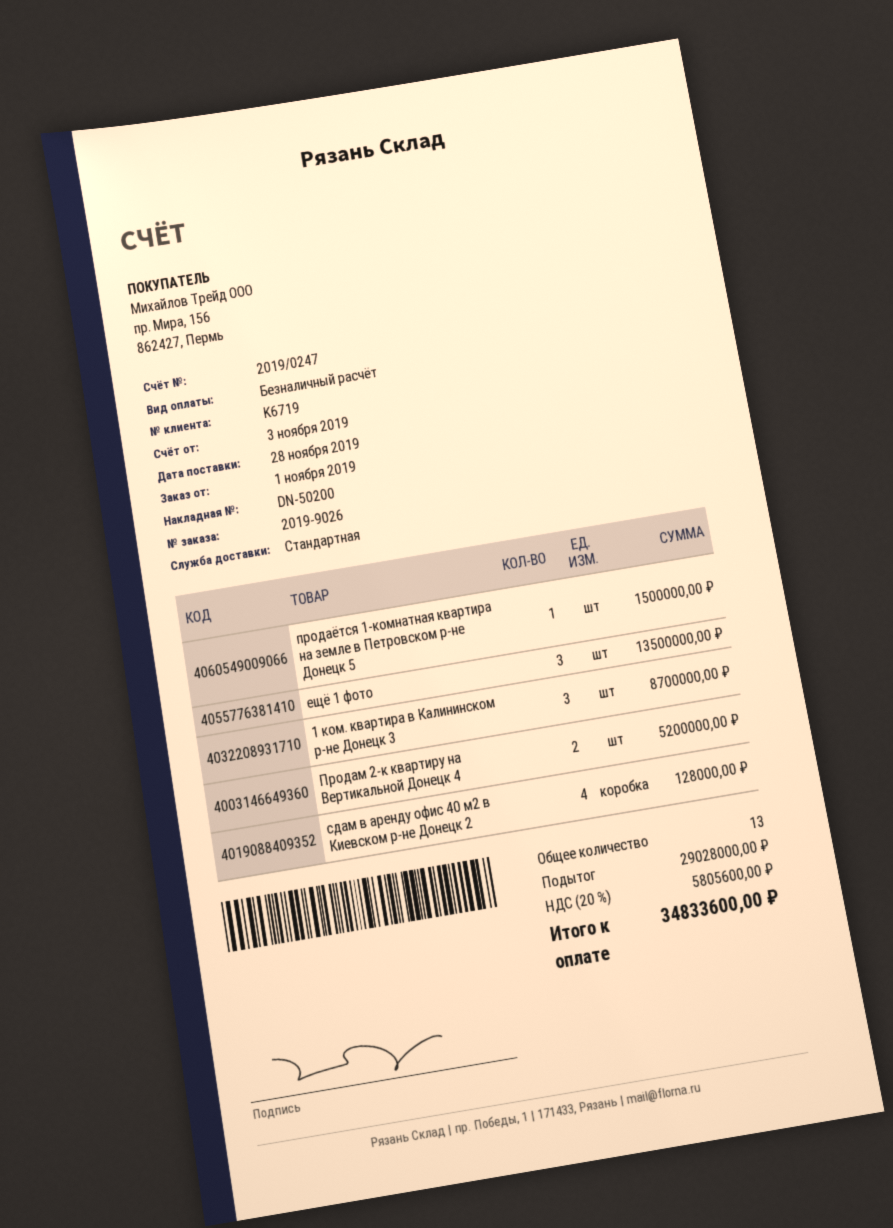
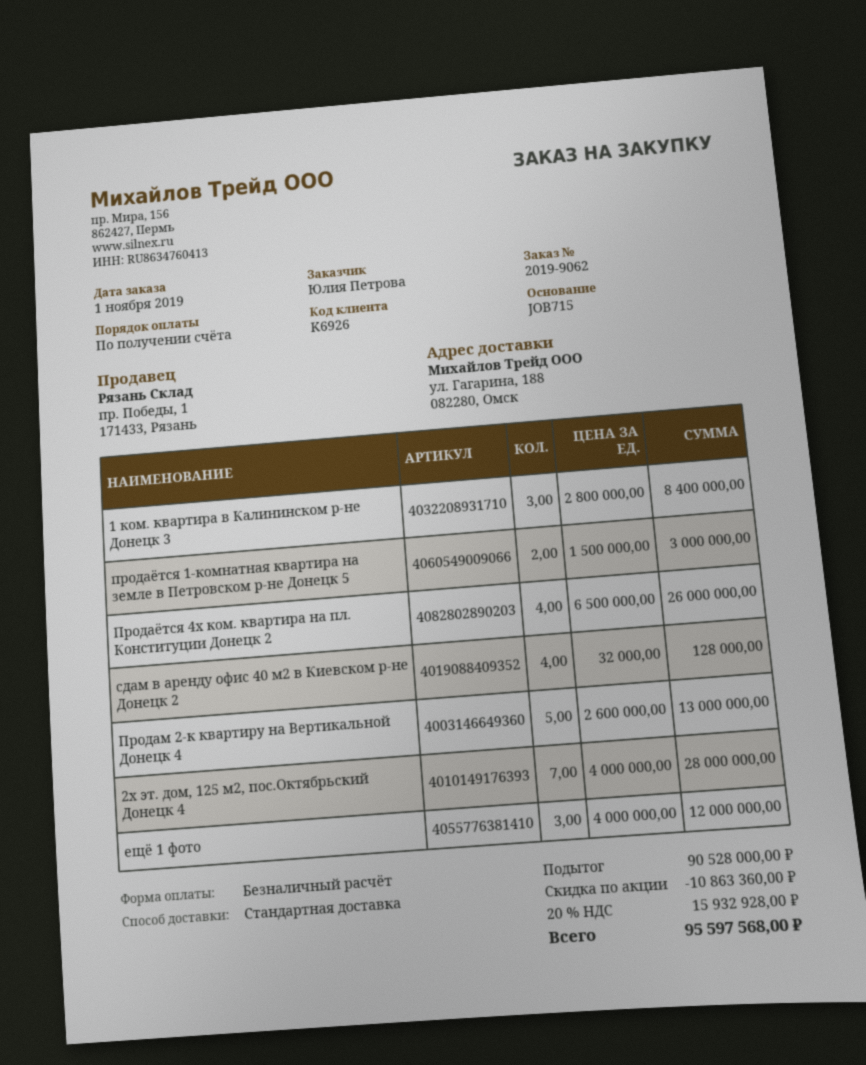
order number: 2019-9026 -> 2019-9062
customer number: K6719 -> K6926
продаётся 1-комнатная квартира на земле в Петровском р-не Донецк 5: 1 for 1500000.00 -> 2 for 3000000.00
ещё 1 фото: 3 for 13500000.00 -> 3 for 12000000.00
1 ком. квартира в Калининском р-не Донецк 3: 3 for 8700000.00 -> 3 for 8400000.00
Продам 2-к квартиру на Вертикальной Донецк 4: 2 for 5200000.00 -> 5 for 13000000.00
Продаётся 4х ком. квартира на пл. Конституции Донецк 2: none -> 4 for 26000000.00
2х эт. дом, 125 м2, пос.Октябрьский Донецк 4: none -> 7 for 28000000.00
subtotal: 29028000.00 -> 90528000.00
discount: none -> 10863360.00
tax: 20% = 5805600.00 -> 20% = 15932928.00
total: 34833600.00 -> 95597568.00

